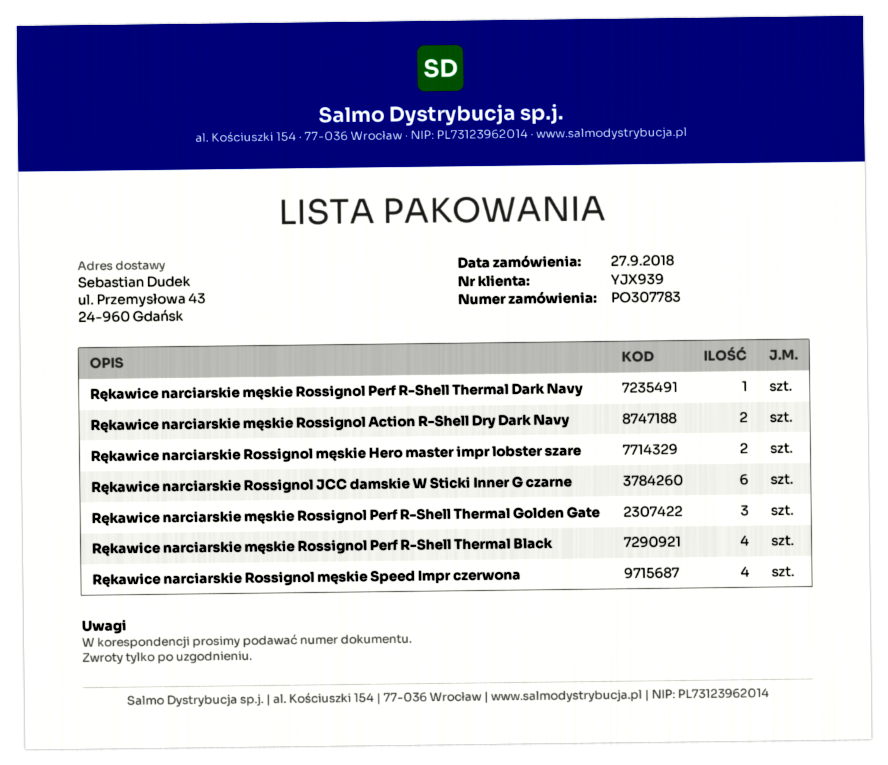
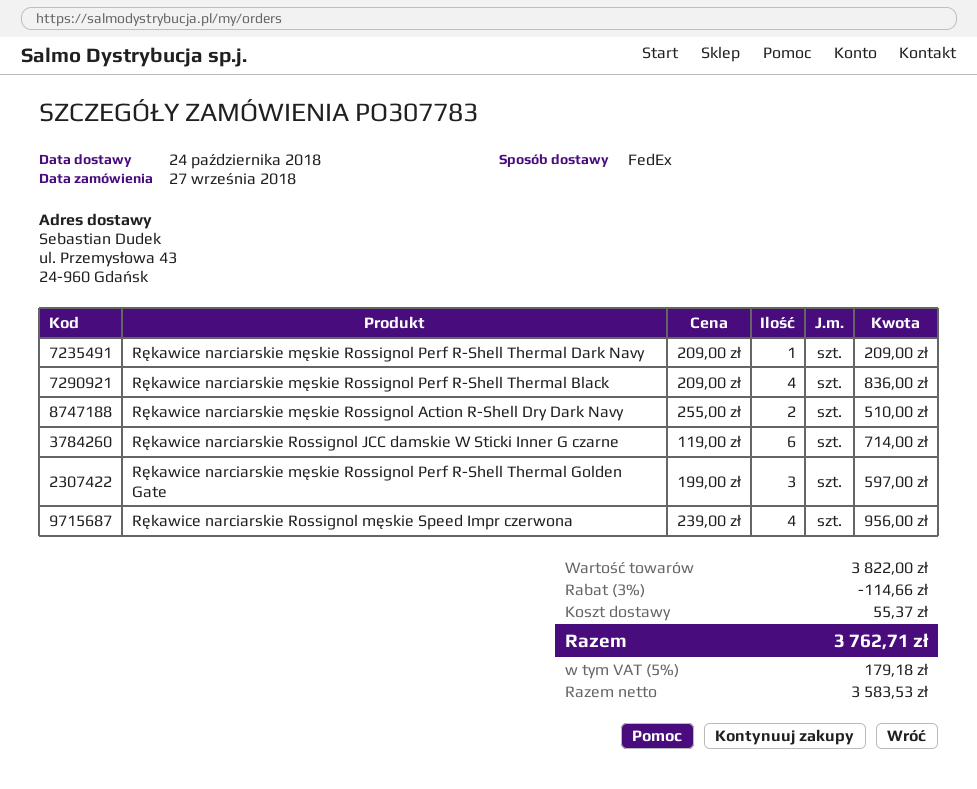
Rękawice narciarskie Rossignol męskie Hero master impr lobster szare: 2 -> none

